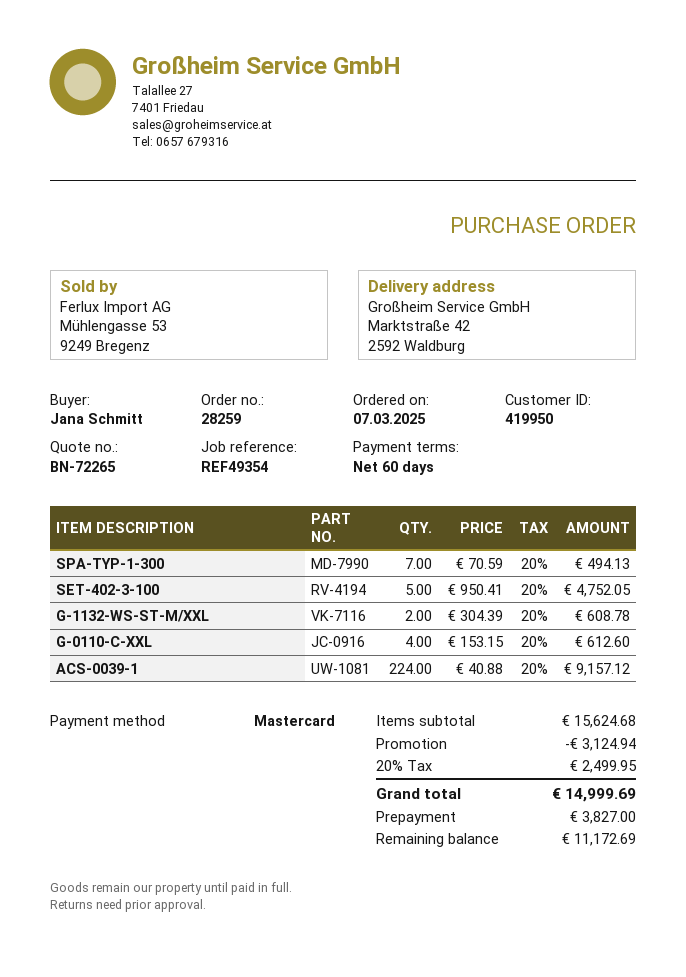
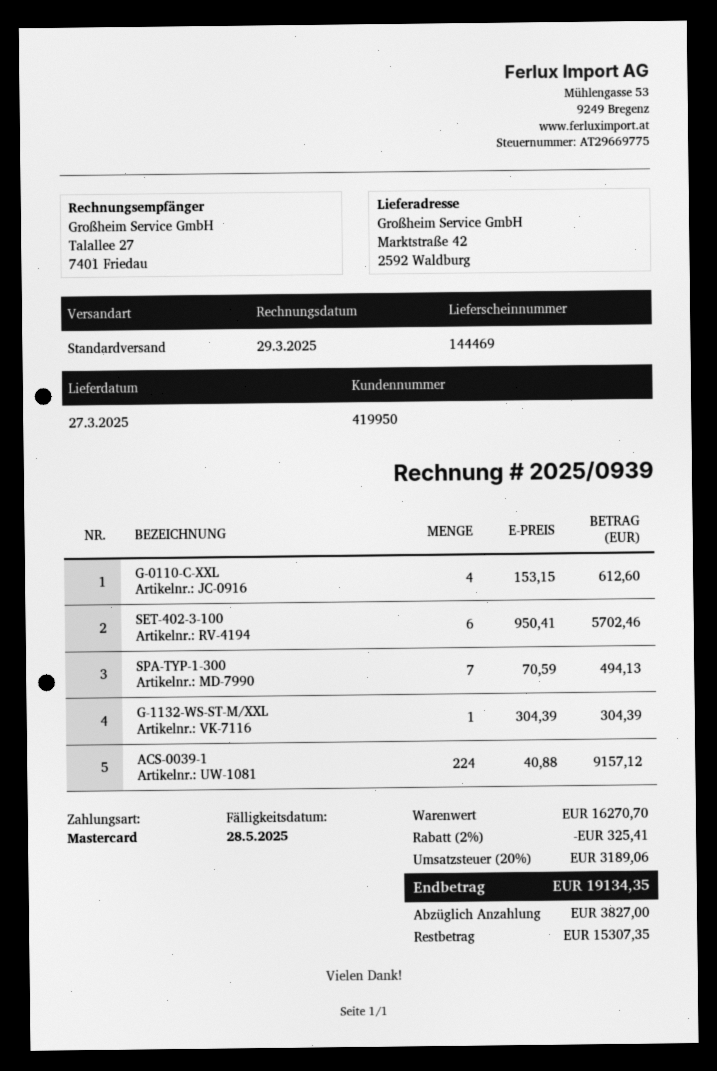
SET-402-3-100: 5 x 950.41 = 4752.05 -> 6 x 950.41 = 5702.46
G-1132-WS-ST-M/XXL: 2 x 304.39 = 608.78 -> 1 x 304.39 = 304.39
subtotal: 15624.68 -> 16270.70
discount: 3124.94 -> 325.41
tax: 20% = 2499.95 -> 20% = 3189.06
total: 14999.69 -> 19134.35
balance: 11172.69 -> 15307.35

